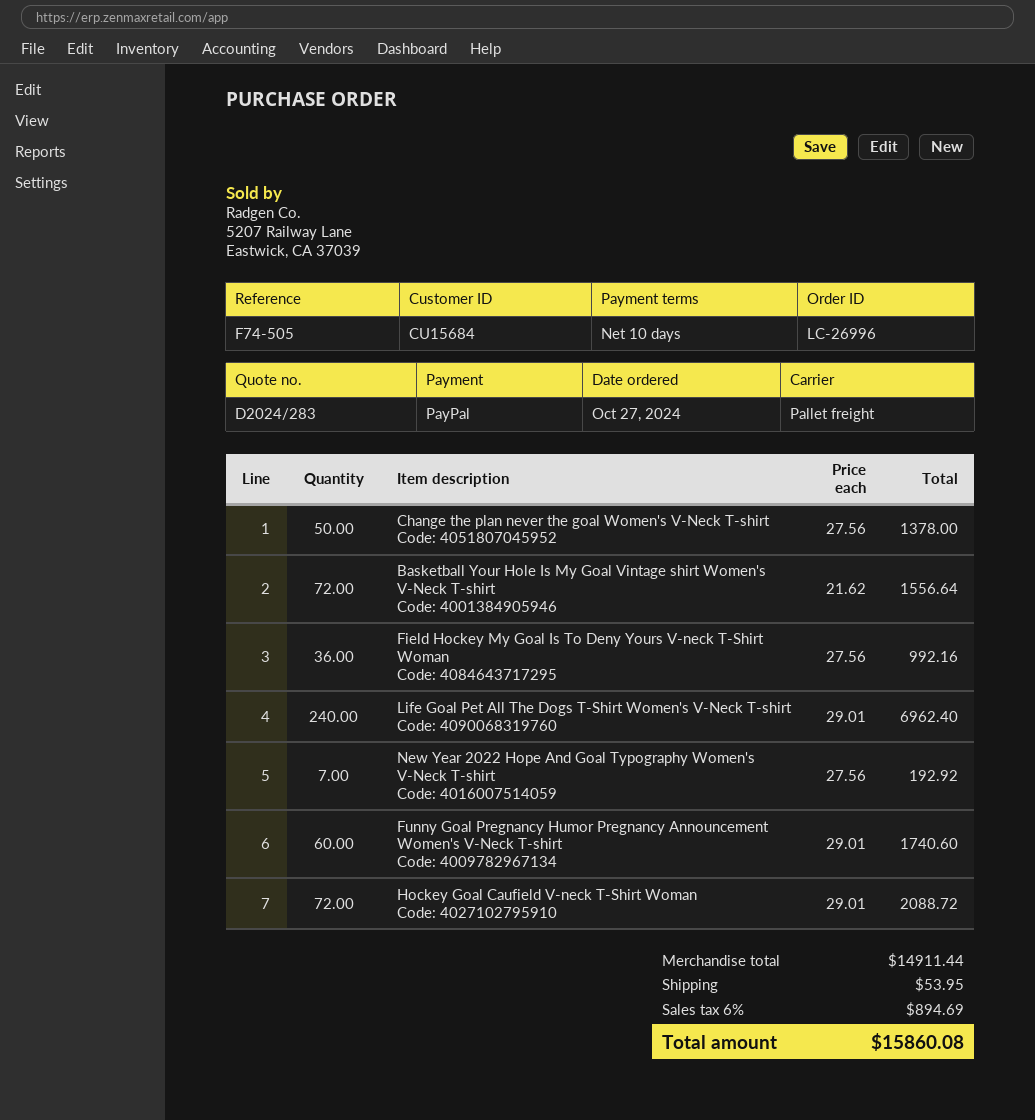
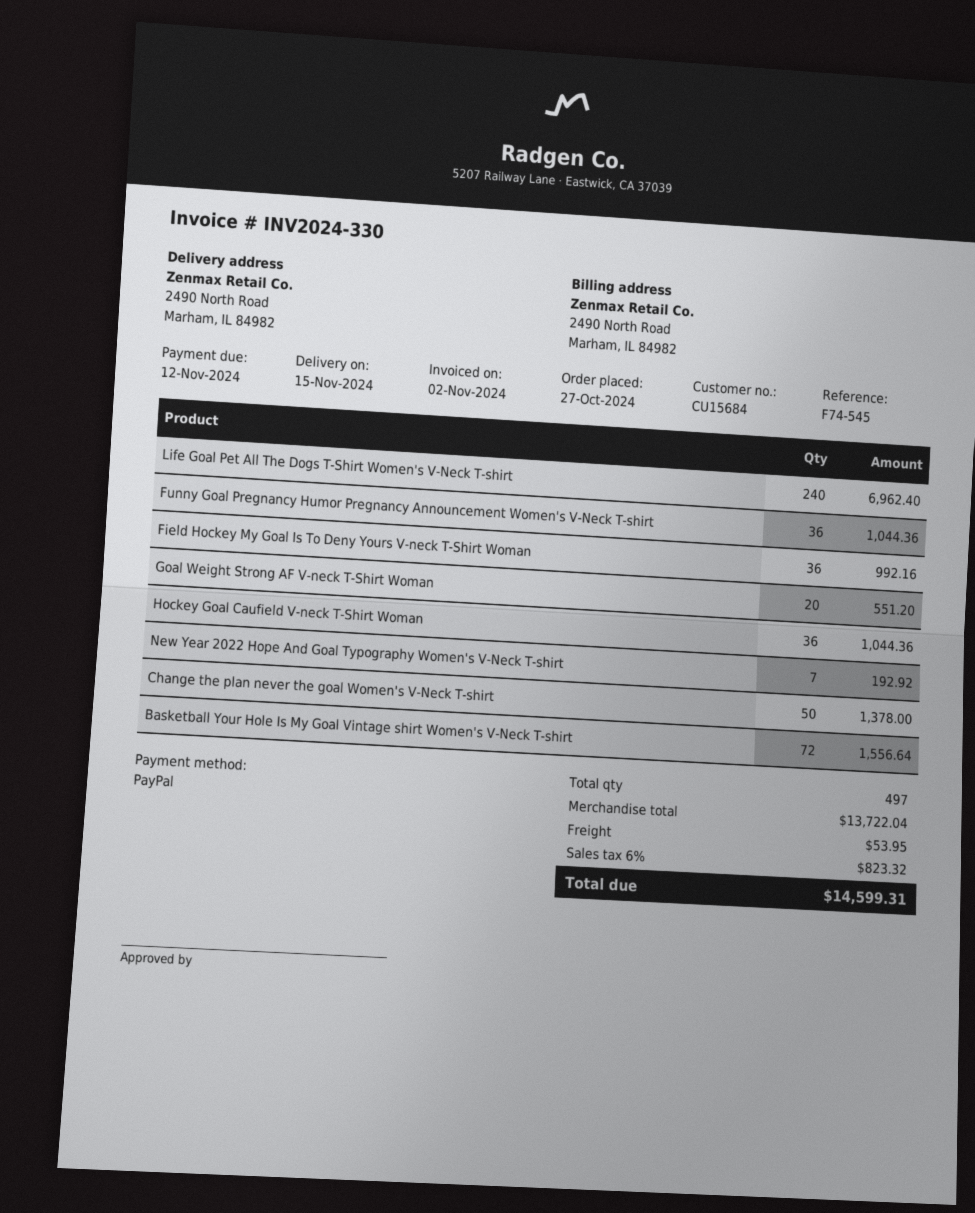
reference: F74-505 -> F74-545
Funny Goal Pregnancy Humor Pregnancy Announcement Women's V-Neck T-shirt: 60 for 1740.60 -> 36 for 1044.36
Hockey Goal Caufield V-neck T-Shirt Woman: 72 for 2088.72 -> 36 for 1044.36
Goal Weight Strong AF V-neck T-Shirt Woman: none -> 20 for 551.20
subtotal: 14911.44 -> 13722.04
tax: 6% = 894.69 -> 6% = 823.32
total: 15860.08 -> 14599.31

